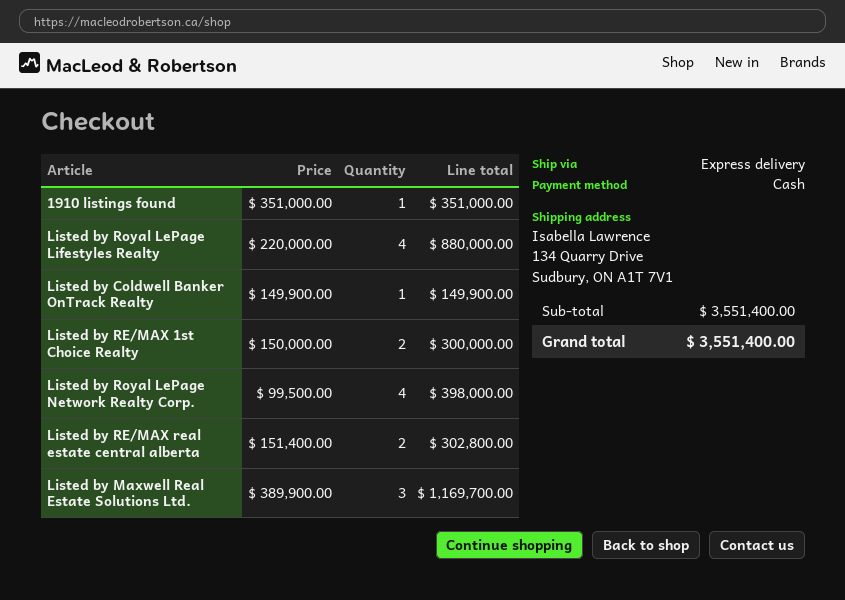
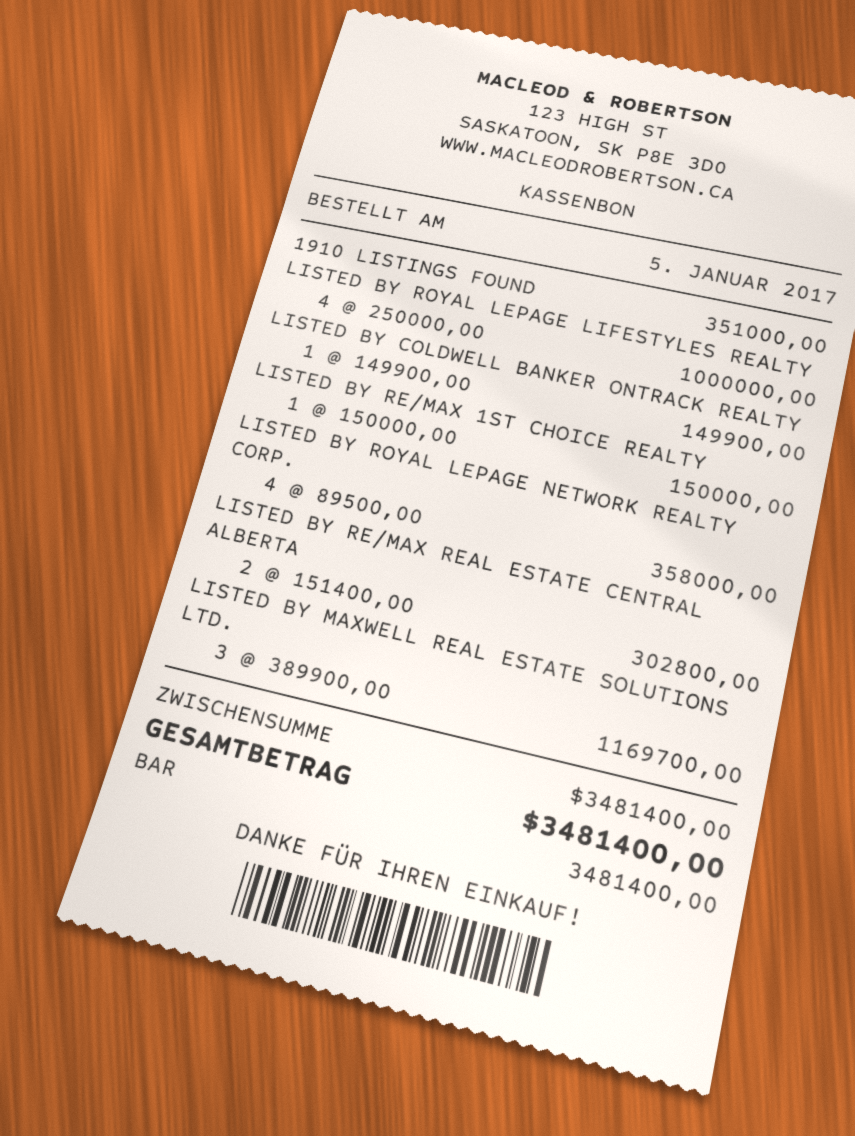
Listed by Royal LePage Lifestyles Realty: 4 x 220000.00 = 880000.00 -> 4 x 250000.00 = 1000000.00
Listed by RE/MAX 1st Choice Realty: 2 x 150000.00 = 300000.00 -> 1 x 150000.00 = 150000.00
Listed by Royal LePage Network Realty Corp.: 4 x 99500.00 = 398000.00 -> 4 x 89500.00 = 358000.00
subtotal: 3551400.00 -> 3481400.00
total: 3551400.00 -> 3481400.00

